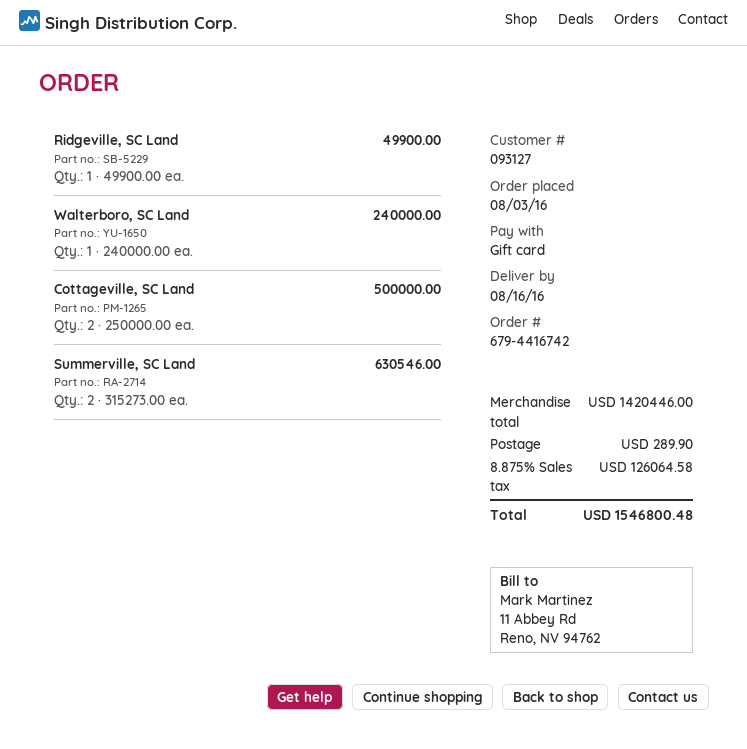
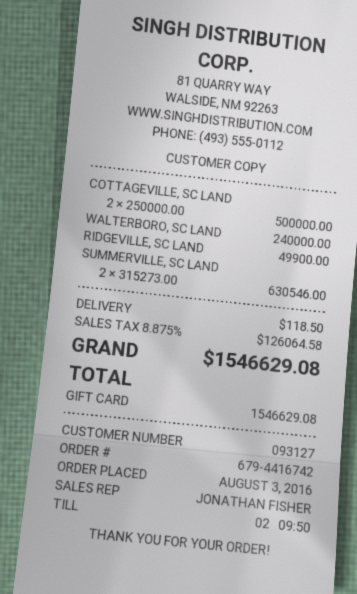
shipping: 289.90 -> 118.50
total: 1546800.48 -> 1546629.08

